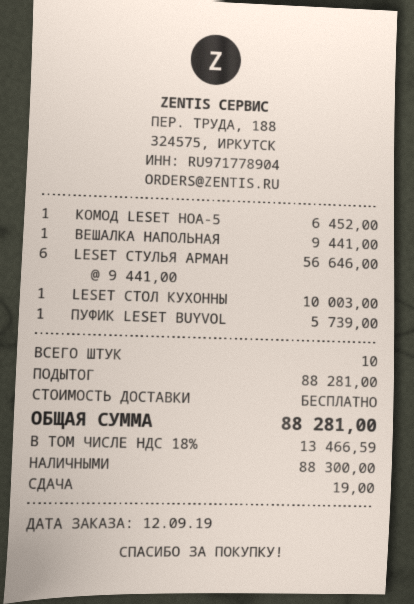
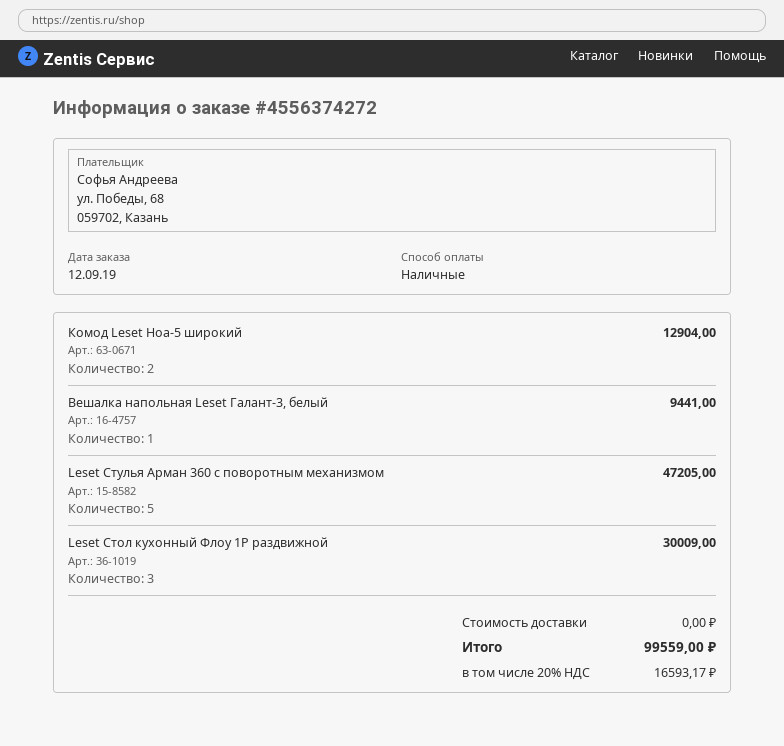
КОМОД LESET НОА-5: 1 for 6452.00 -> 2 for 12904.00
LESET СТУЛЬЯ АРМАН: 6 for 56646.00 -> 5 for 47205.00
LESET СТОЛ КУХОННЫ: 1 for 10003.00 -> 3 for 30009.00
ПУФИК LESET BUYVOL: 1 for 5739.00 -> none
tax: 18% = 13466.59 -> 20% = 16593.17
total: 88281.00 -> 99559.00

